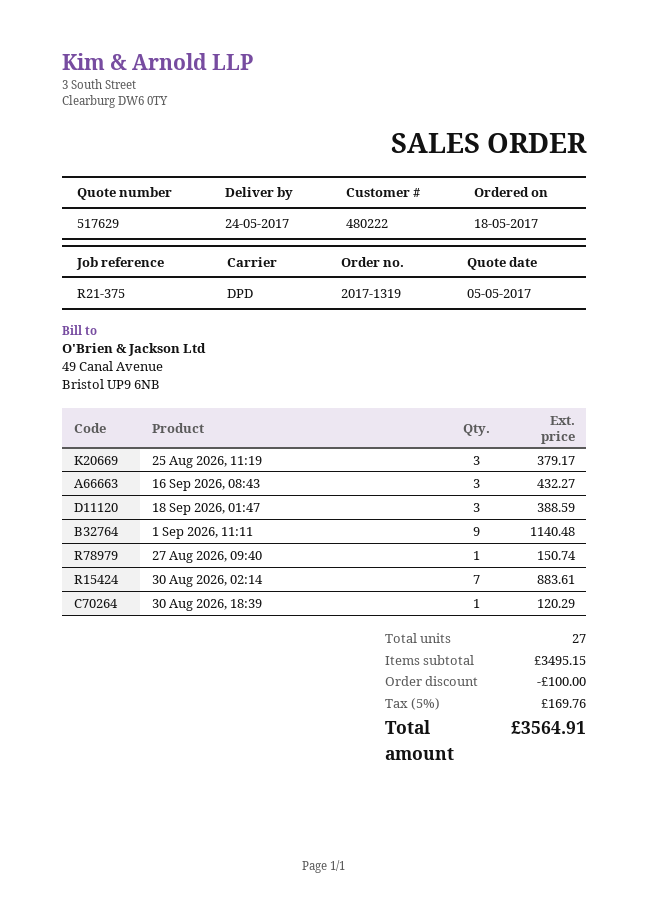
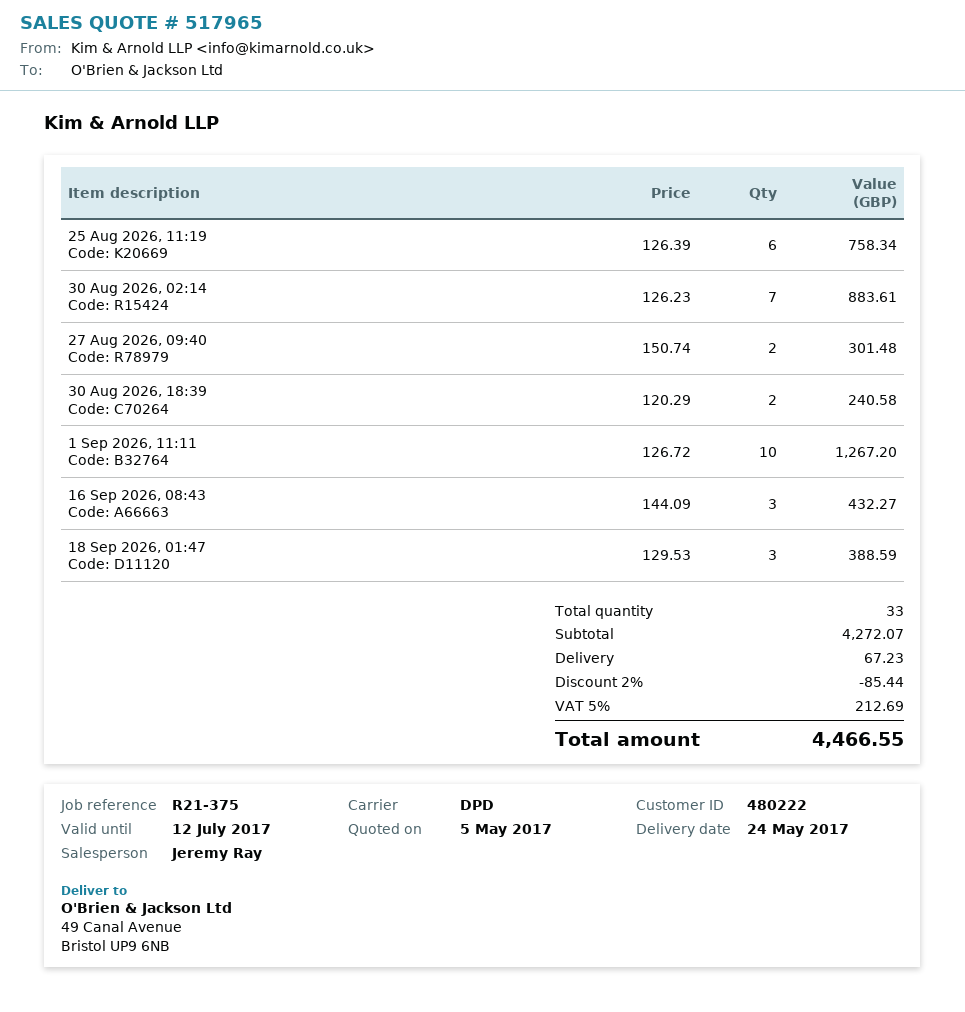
quote number: 517629 -> 517965
25 Aug 2026, 11:19: 3 for 379.17 -> 6 for 758.34
1 Sep 2026, 11:11: 9 for 1140.48 -> 10 for 1267.20
27 Aug 2026, 09:40: 1 for 150.74 -> 2 for 301.48
30 Aug 2026, 18:39: 1 for 120.29 -> 2 for 240.58
total quantity: 27 -> 33
subtotal: 3495.15 -> 4272.07
discount: 100.00 -> 85.44
shipping: none -> 67.23
tax: 5% = 169.76 -> 5% = 212.69
total: 3564.91 -> 4466.55

